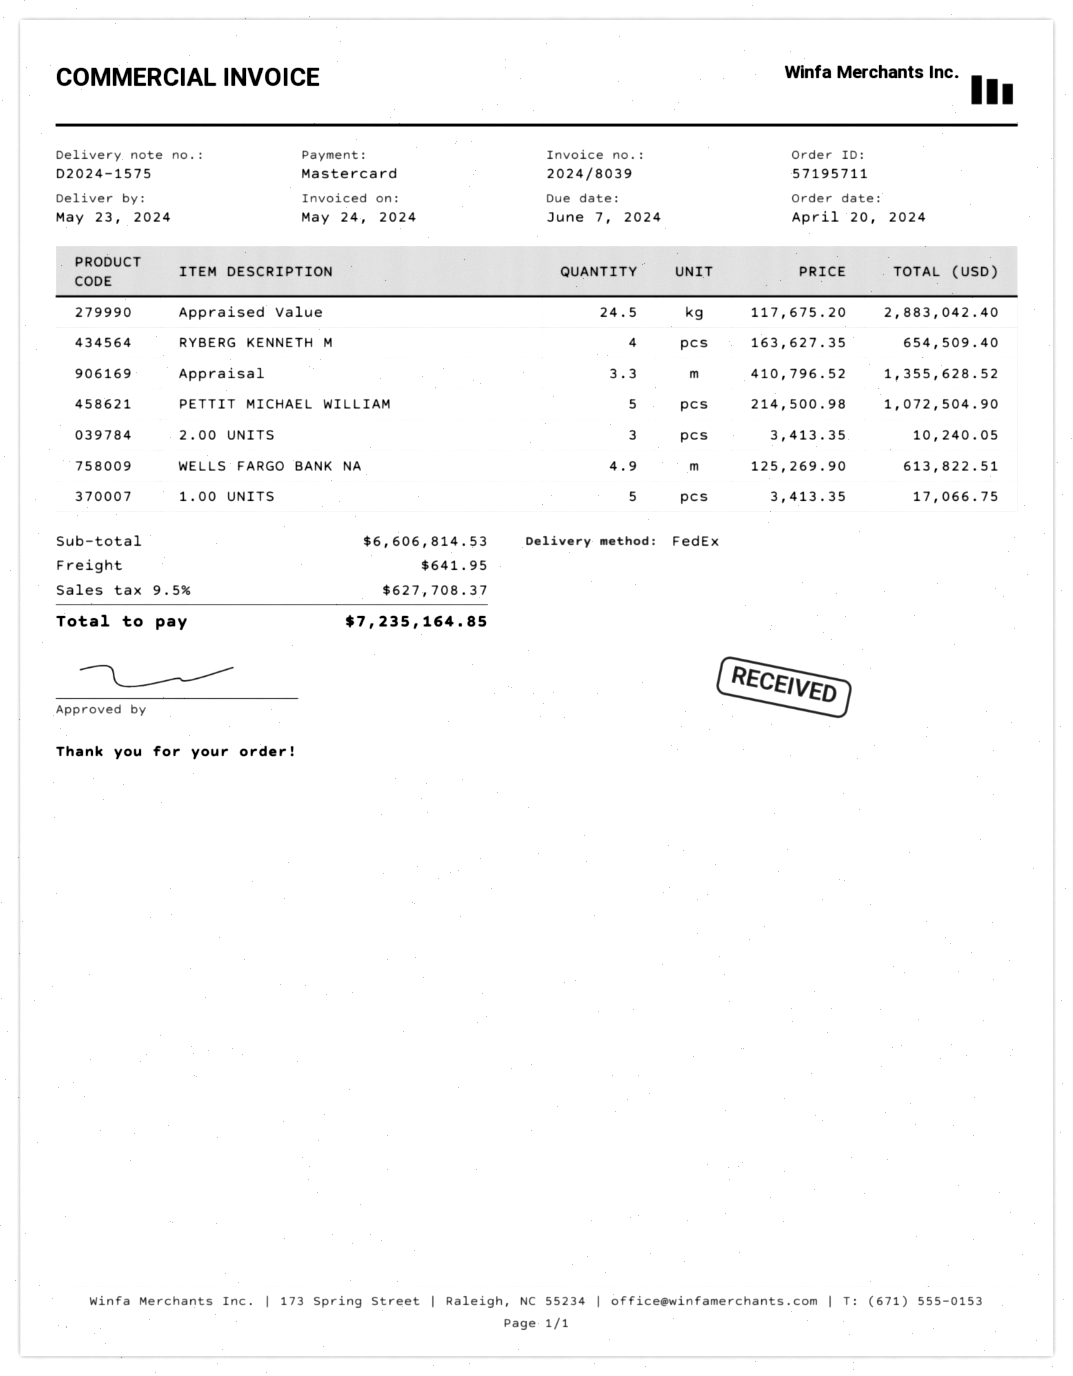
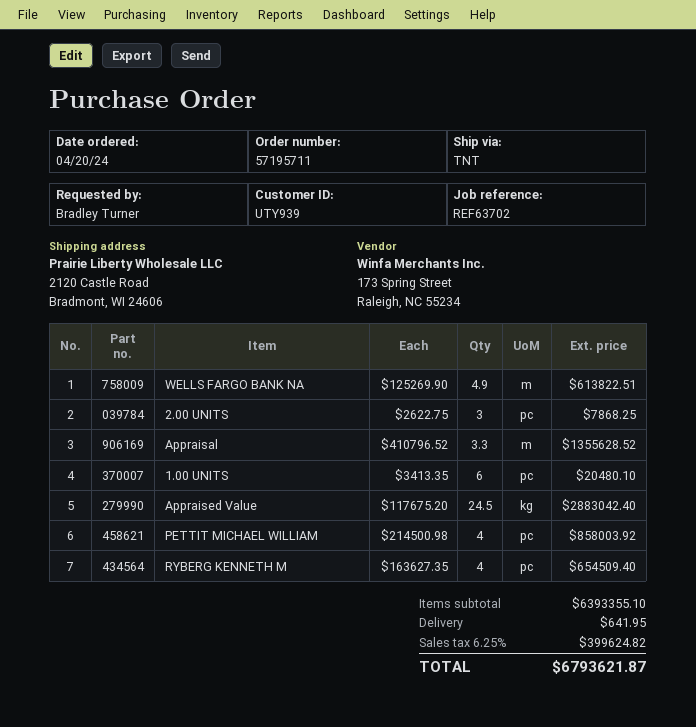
shipping method: FedEx -> TNT
PETTIT MICHAEL WILLIAM: 5 x 214500.98 = 1072504.90 -> 4 x 214500.98 = 858003.92
2.00 UNITS: 3 x 3413.35 = 10240.05 -> 3 x 2622.75 = 7868.25
1.00 UNITS: 5 x 3413.35 = 17066.75 -> 6 x 3413.35 = 20480.10
subtotal: 6606814.53 -> 6393355.10
tax: 9.5% = 627708.37 -> 6.25% = 399624.82
total: 7235164.85 -> 6793621.87

